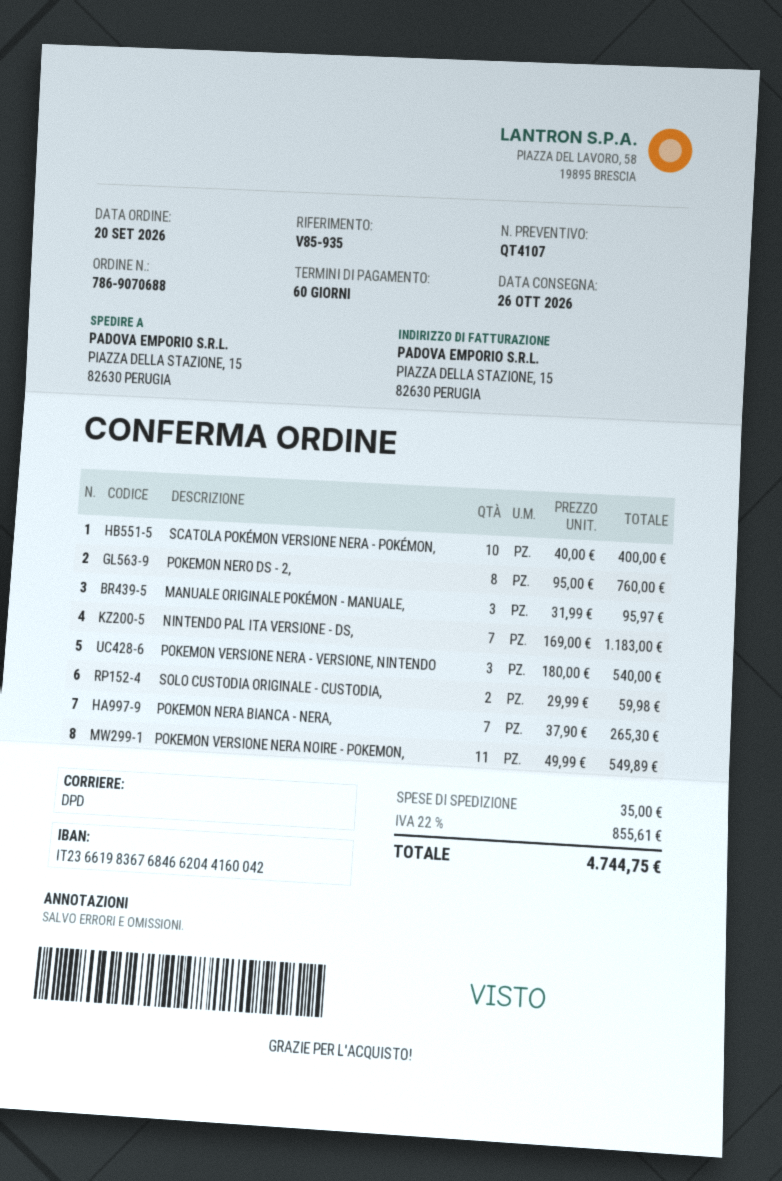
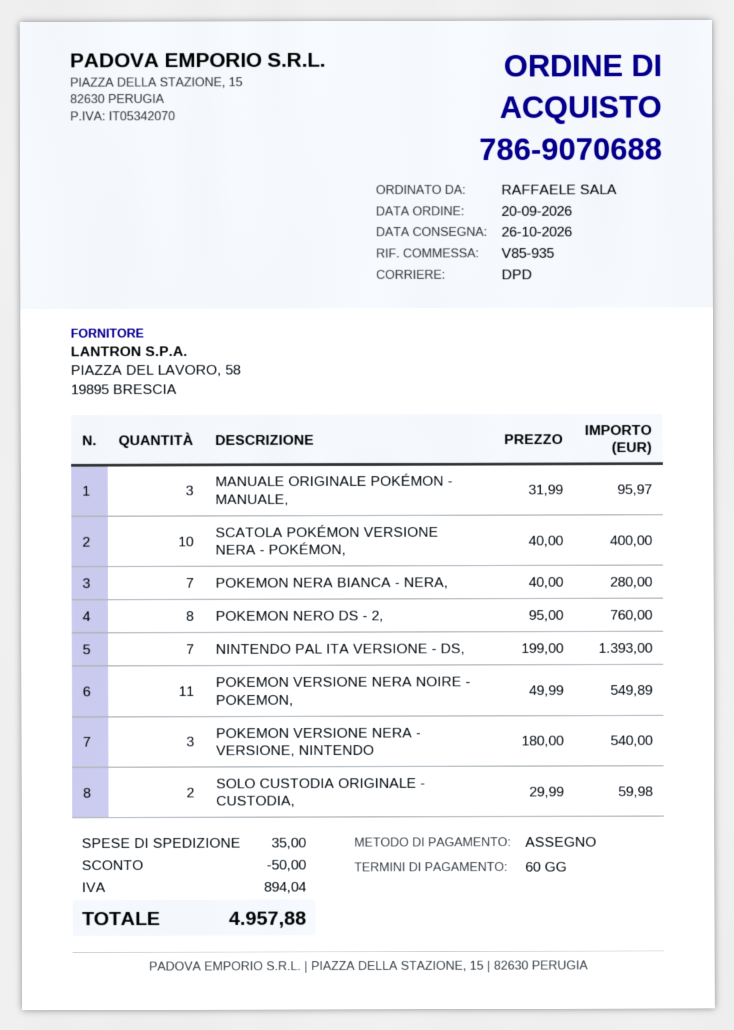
NINTENDO PAL ITA VERSIONE - DS,: 7 x 169.00 = 1183.00 -> 7 x 199.00 = 1393.00
POKEMON NERA BIANCA - NERA,: 7 x 37.90 = 265.30 -> 7 x 40.00 = 280.00
discount: none -> 50.00
tax: 855.61 -> 894.04
total: 4744.75 -> 4957.88

